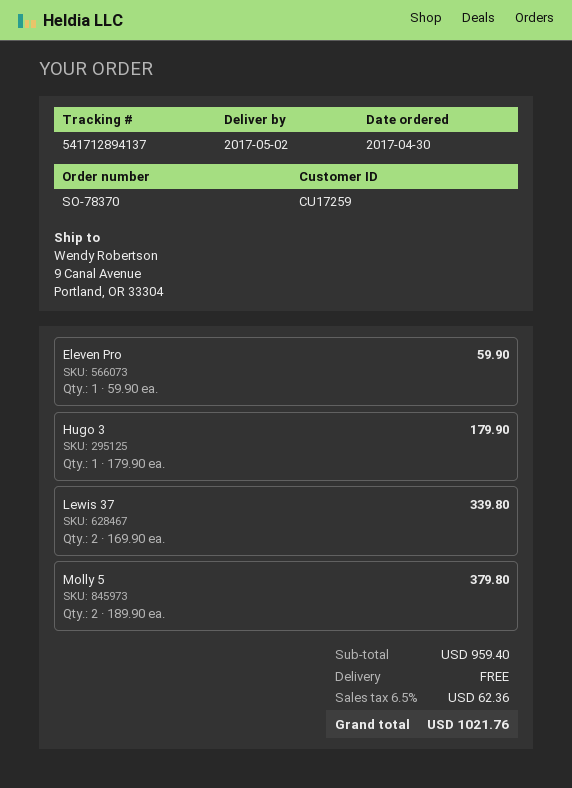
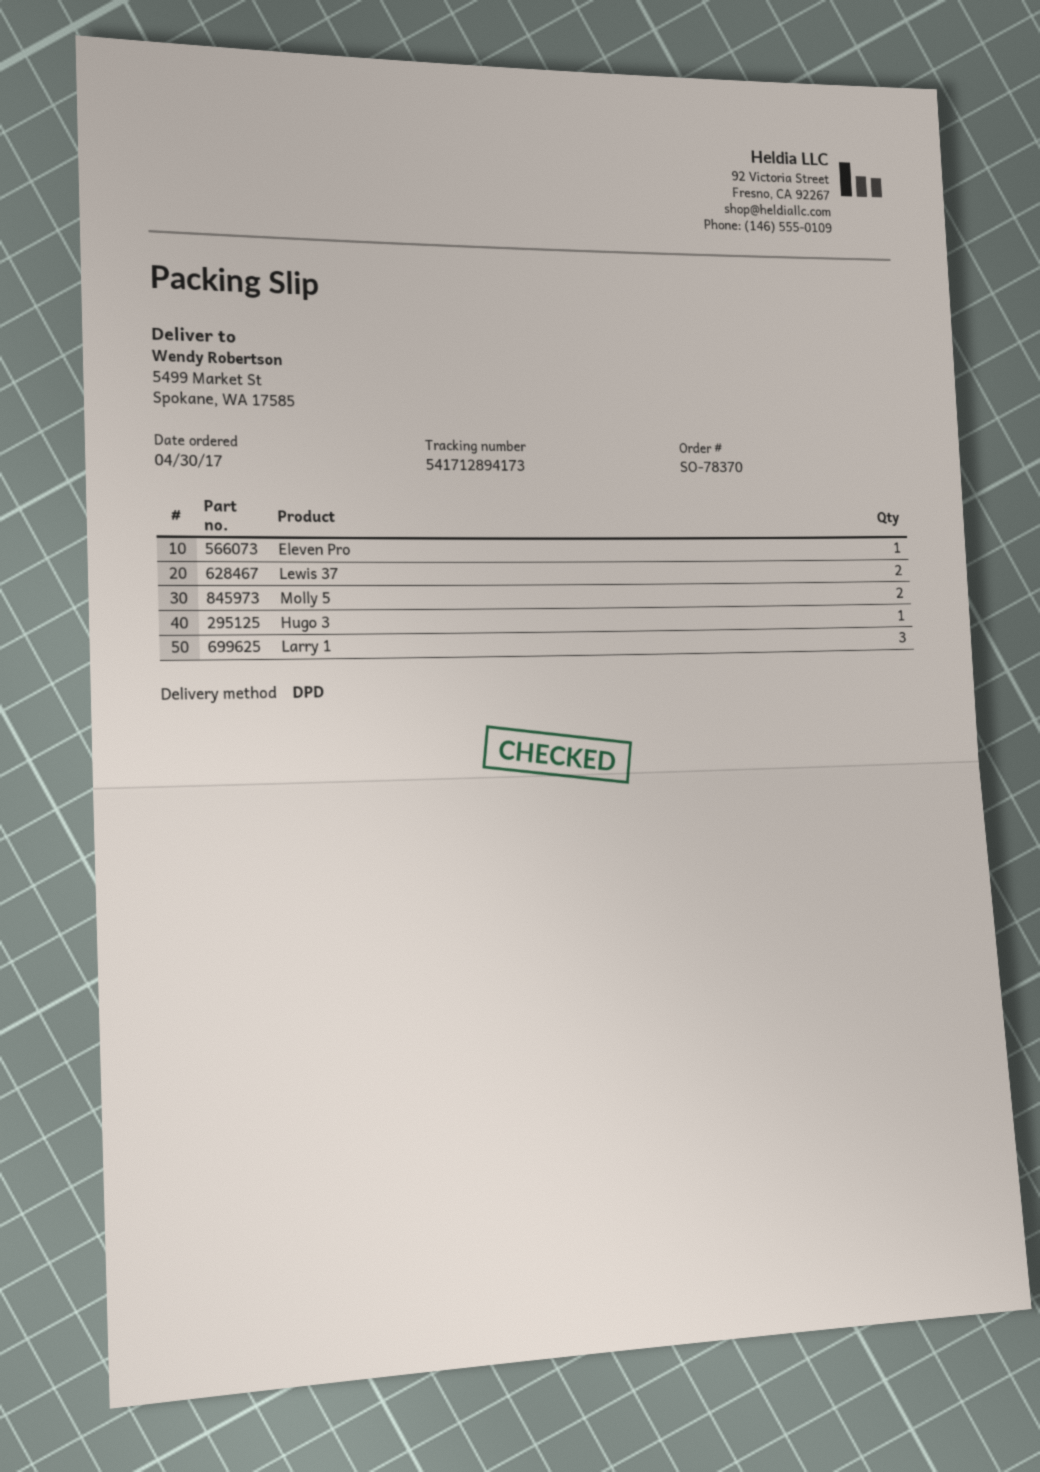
tracking number: 541712894137 -> 541712894173
ship to: 9 Canal Avenue, Portland, OR 33304 -> 5499 Market St, Spokane, WA 17585
Larry 1: none -> 3

